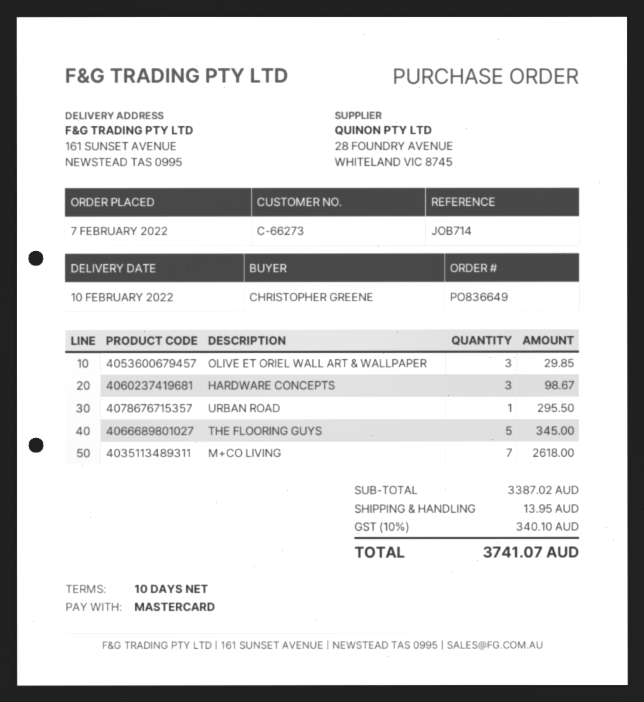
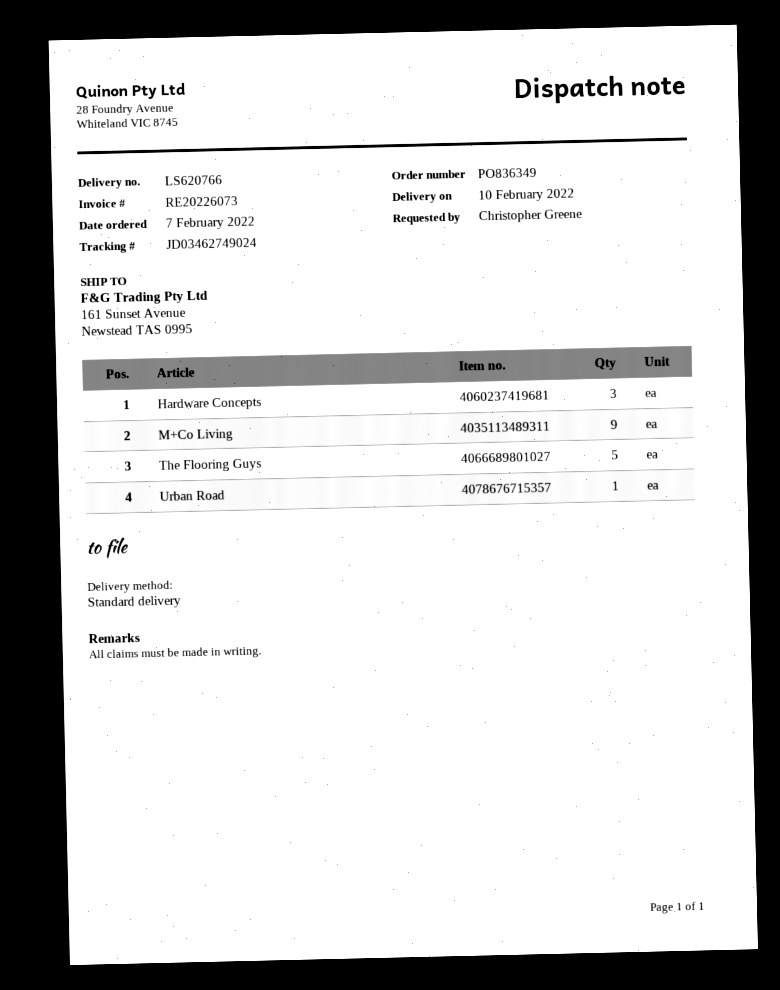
order number: PO836649 -> PO836349
OLIVE ET ORIEL WALL ART & WALLPAPER: 3 -> none
M+CO LIVING: 7 -> 9

